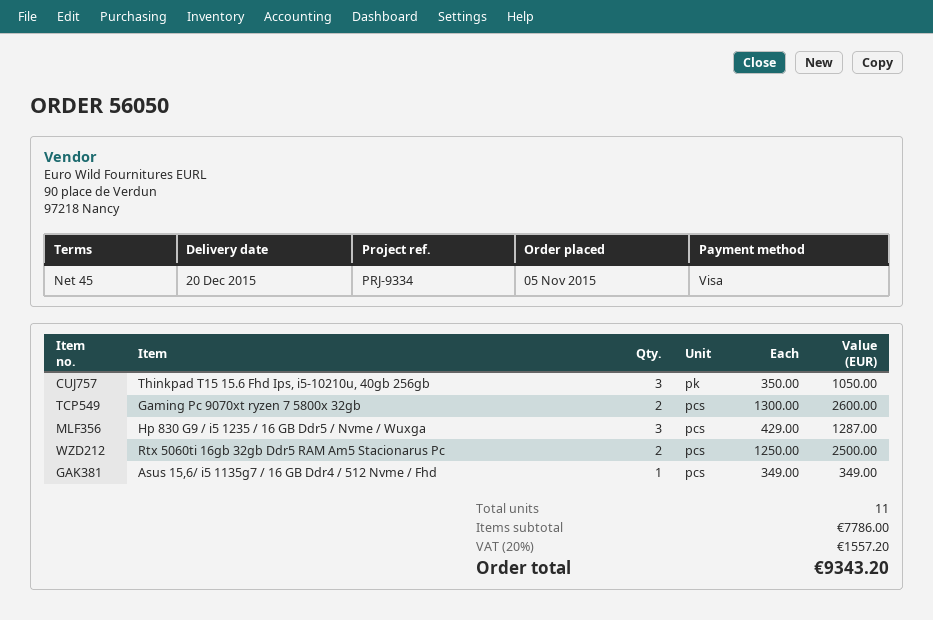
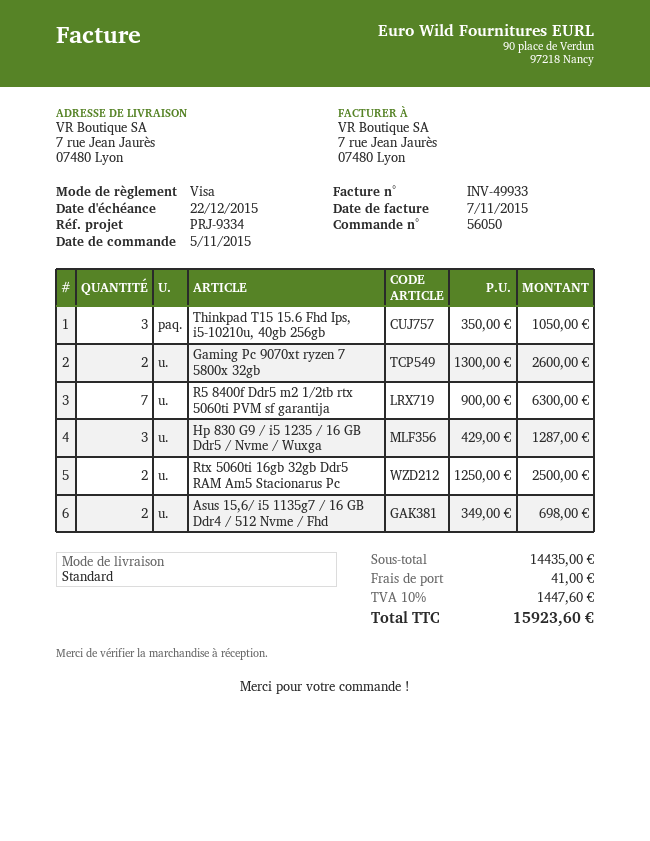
Asus 15,6/ i5 1135g7 / 16 GB Ddr4 / 512 Nvme / Fhd: 1 x 349.00 = 349.00 -> 2 x 349.00 = 698.00
R5 8400f Ddr5 m2 1/2tb rtx 5060ti PVM sf garantija: none -> 7 x 900.00 = 6300.00
subtotal: 7786.00 -> 14435.00
shipping: none -> 41.00
tax: 20% = 1557.20 -> 10% = 1447.60
total: 9343.20 -> 15923.60

